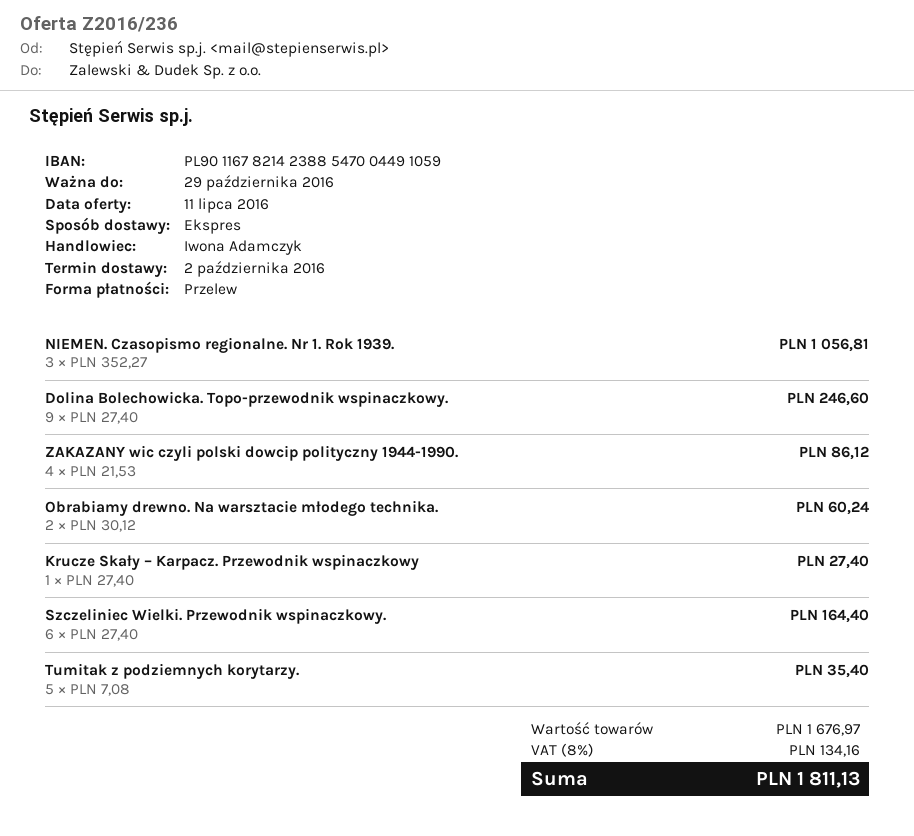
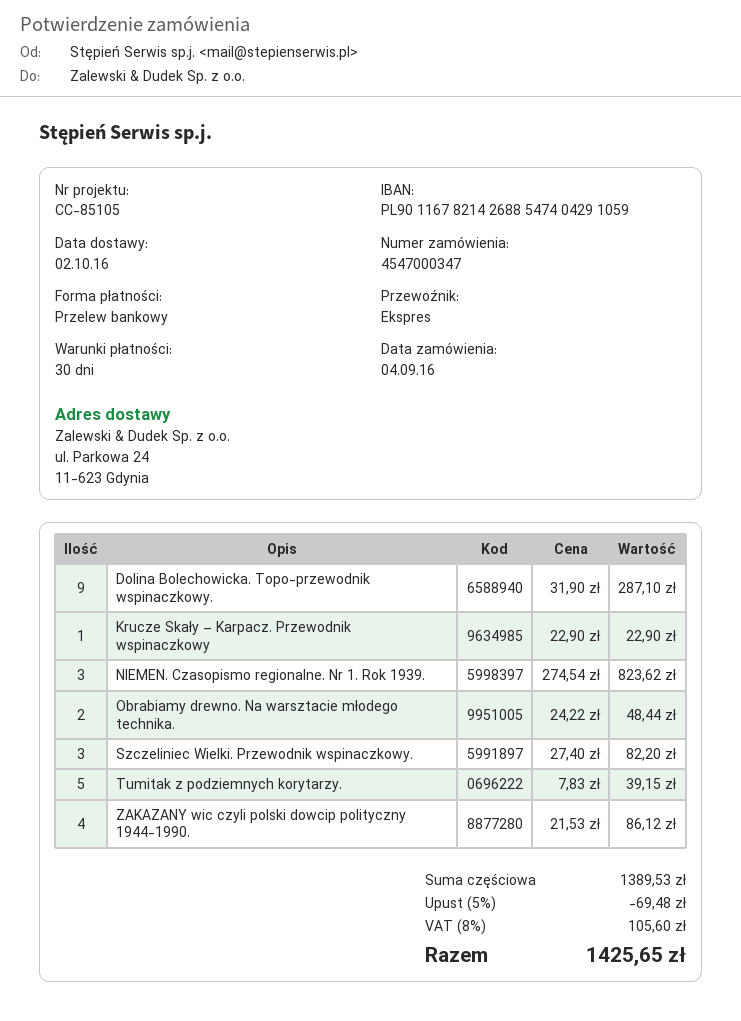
bank account: PL90116782142388547004491059 -> PL90116782142688547404291059
NIEMEN. Czasopismo regionalne. Nr 1. Rok 1939.: 3 x 352.27 = 1056.81 -> 3 x 274.54 = 823.62
Dolina Bolechowicka. Topo-przewodnik wspinaczkowy.: 9 x 27.40 = 246.60 -> 9 x 31.90 = 287.10
Obrabiamy drewno. Na warsztacie młodego technika.: 2 x 30.12 = 60.24 -> 2 x 24.22 = 48.44
Krucze Skały – Karpacz. Przewodnik wspinaczkowy: 1 x 27.40 = 27.40 -> 1 x 22.90 = 22.90
Szczeliniec Wielki. Przewodnik wspinaczkowy.: 6 x 27.40 = 164.40 -> 3 x 27.40 = 82.20
Tumitak z podziemnych korytarzy.: 5 x 7.08 = 35.40 -> 5 x 7.83 = 39.15
subtotal: 1676.97 -> 1389.53
discount: none -> 5% = 69.48
tax: 8% = 134.16 -> 8% = 105.60
total: 1811.13 -> 1425.65

